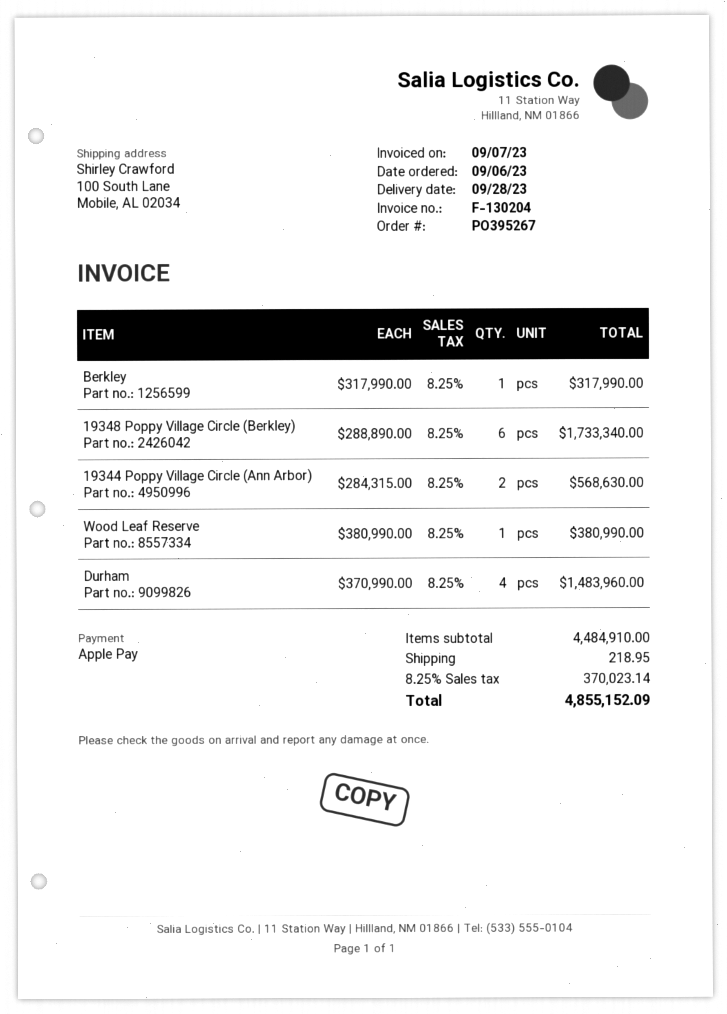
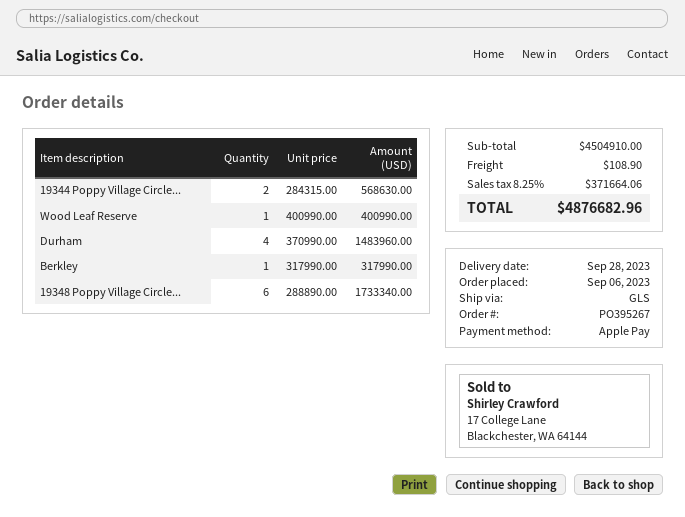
Wood Leaf Reserve: 1 x 380990.00 = 380990.00 -> 1 x 400990.00 = 400990.00
subtotal: 4484910.00 -> 4504910.00
shipping: 218.95 -> 108.90
tax: 8.25% = 370023.14 -> 8.25% = 371664.06
total: 4855152.09 -> 4876682.96

